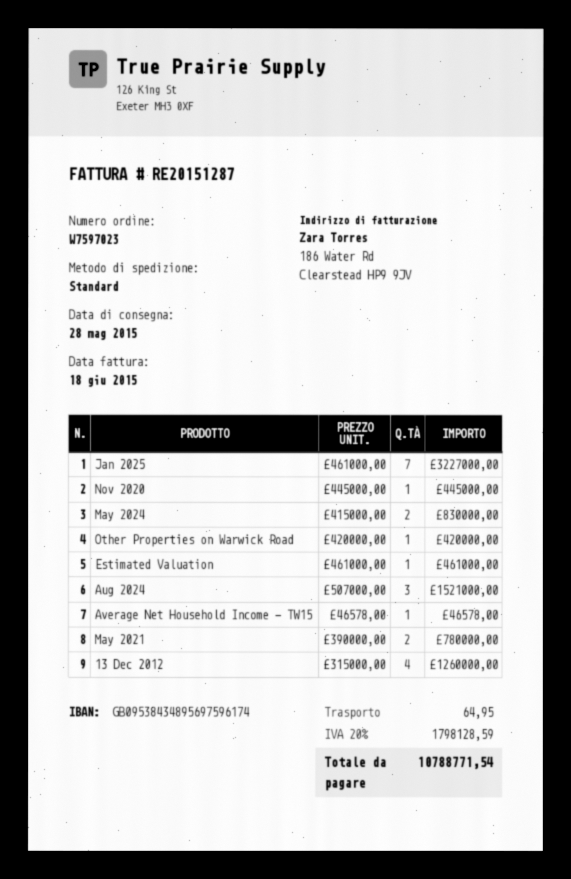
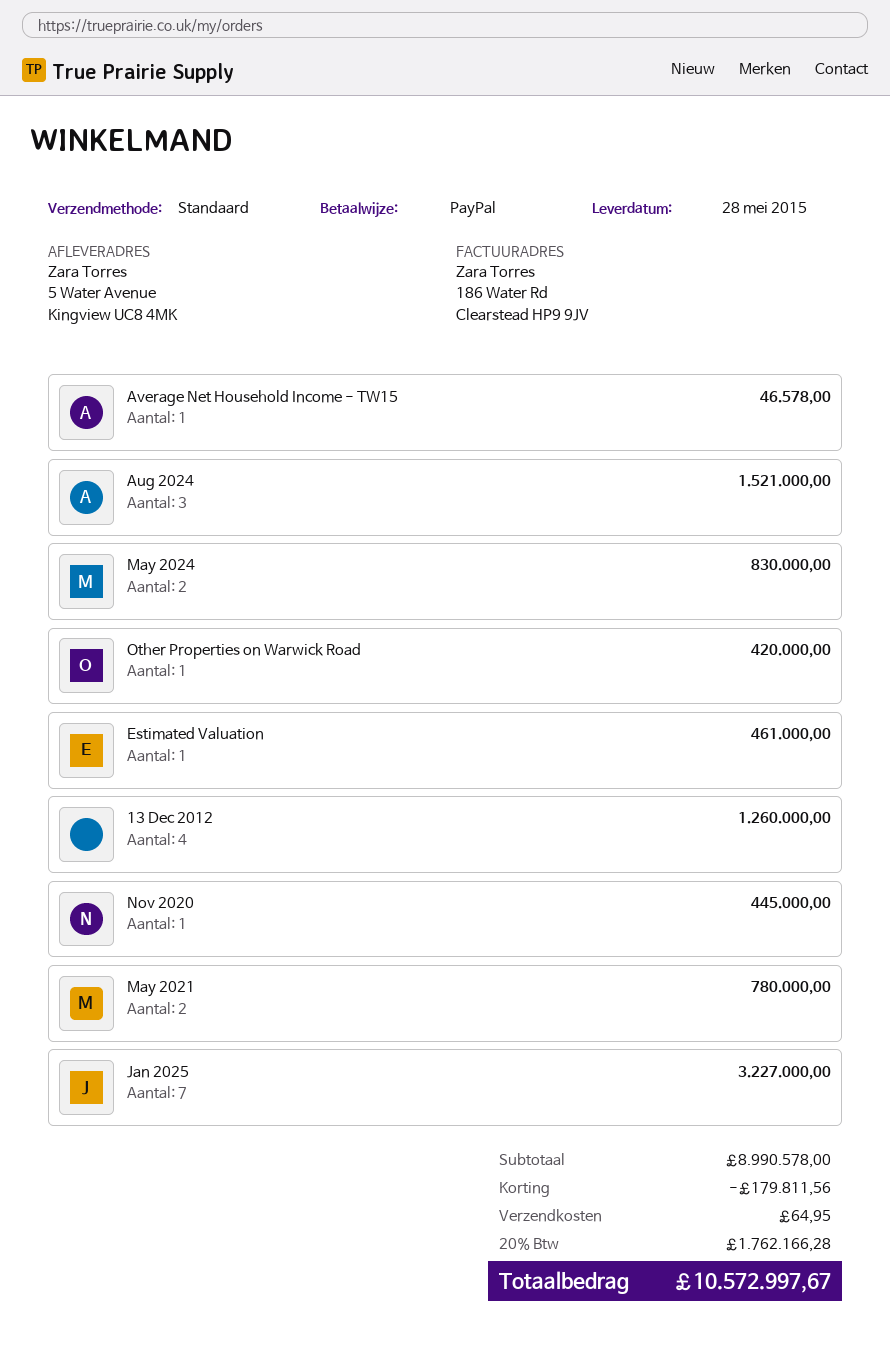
discount: none -> 179811.56
tax: 20% = 1798128.59 -> 20% = 1762166.28
total: 10788771.54 -> 10572997.67

